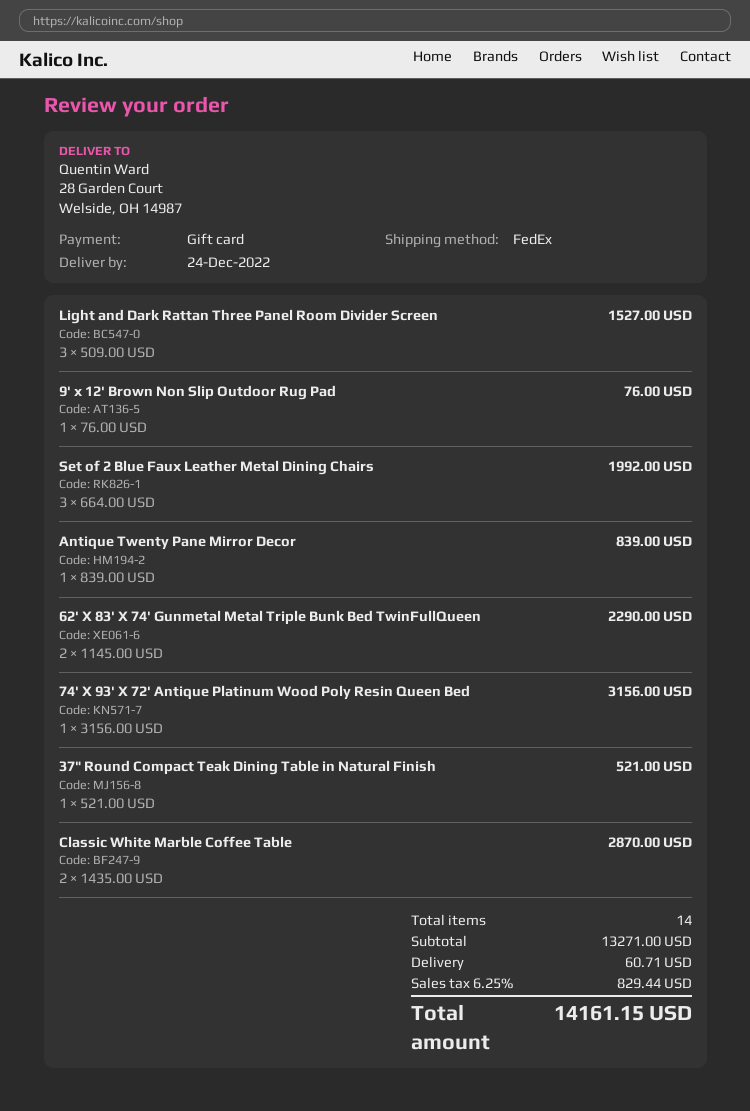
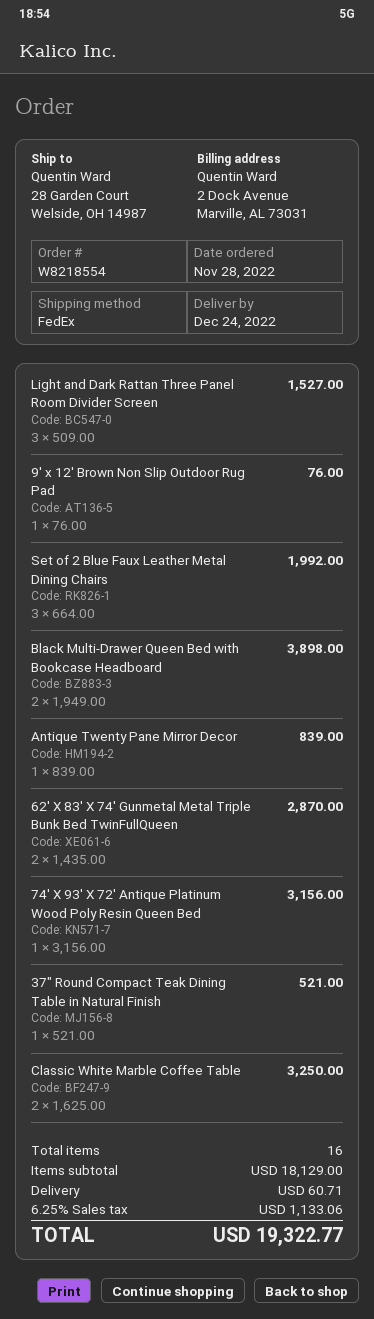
62' X 83' X 74' Gunmetal Metal Triple Bunk Bed TwinFullQueen: 2 x 1145.00 = 2290.00 -> 2 x 1435.00 = 2870.00
Classic White Marble Coffee Table: 2 x 1435.00 = 2870.00 -> 2 x 1625.00 = 3250.00
Black Multi-Drawer Queen Bed with Bookcase Headboard: none -> 2 x 1949.00 = 3898.00
total quantity: 14 -> 16
subtotal: 13271.00 -> 18129.00
tax: 6.25% = 829.44 -> 6.25% = 1133.06
total: 14161.15 -> 19322.77

